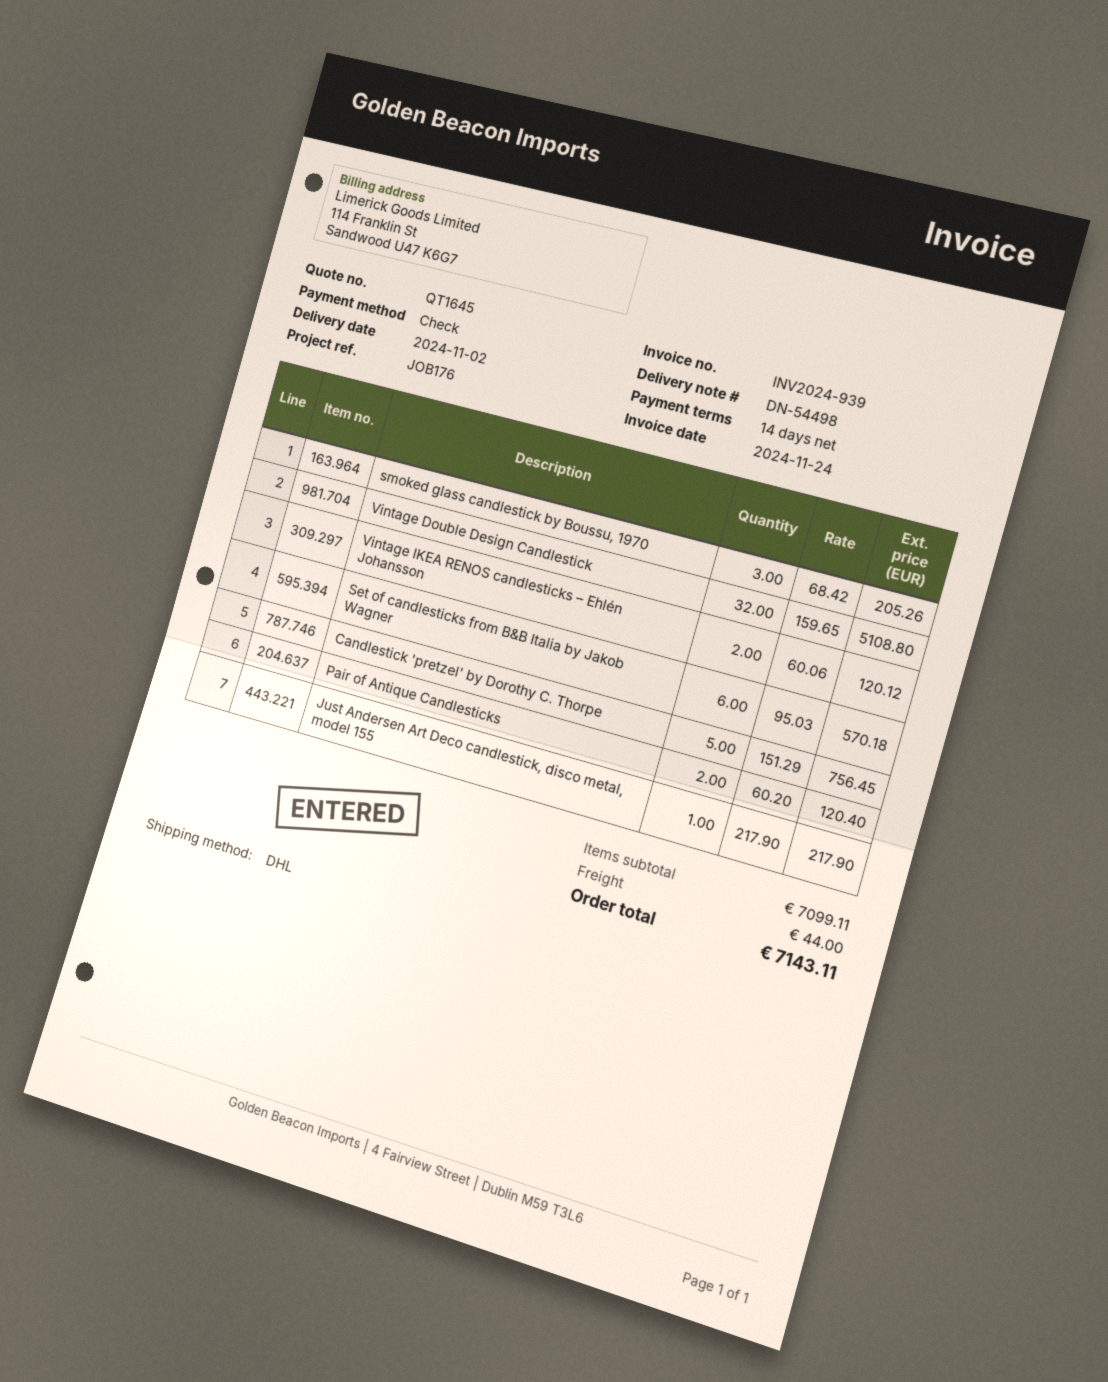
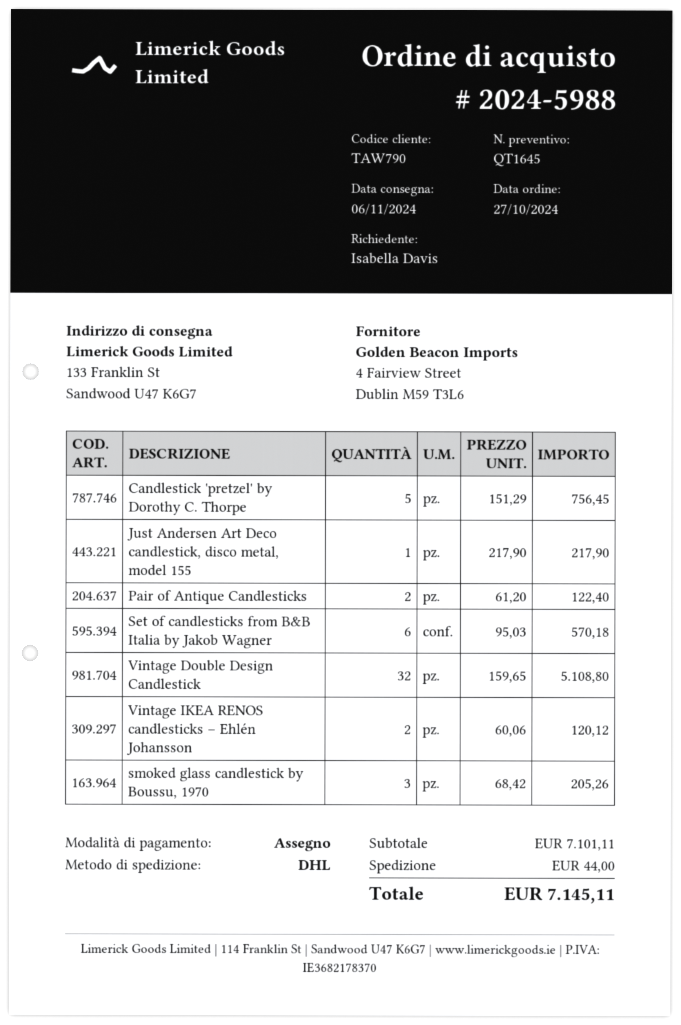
delivery date: 2024-11-02 -> 2024-11-06
Pair of Antique Candlesticks: 2 x 60.20 = 120.40 -> 2 x 61.20 = 122.40
subtotal: 7099.11 -> 7101.11
total: 7143.11 -> 7145.11

